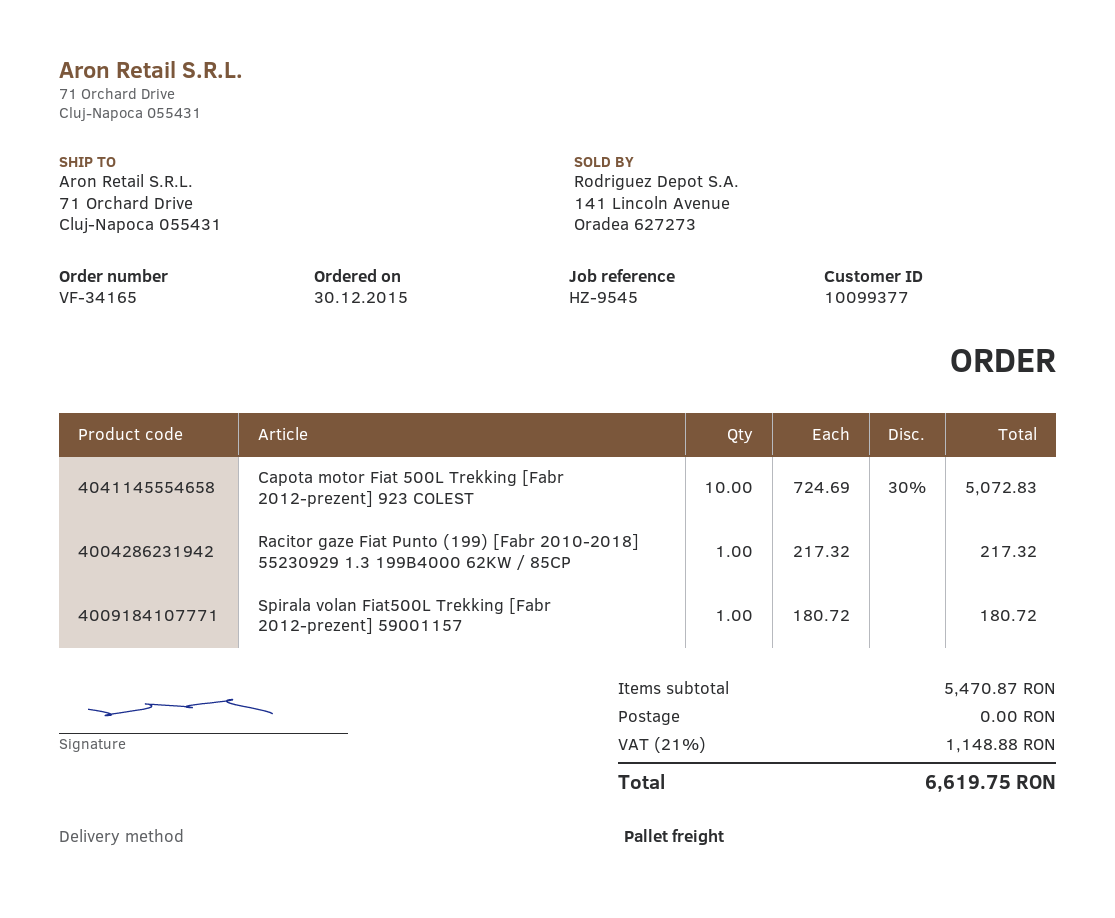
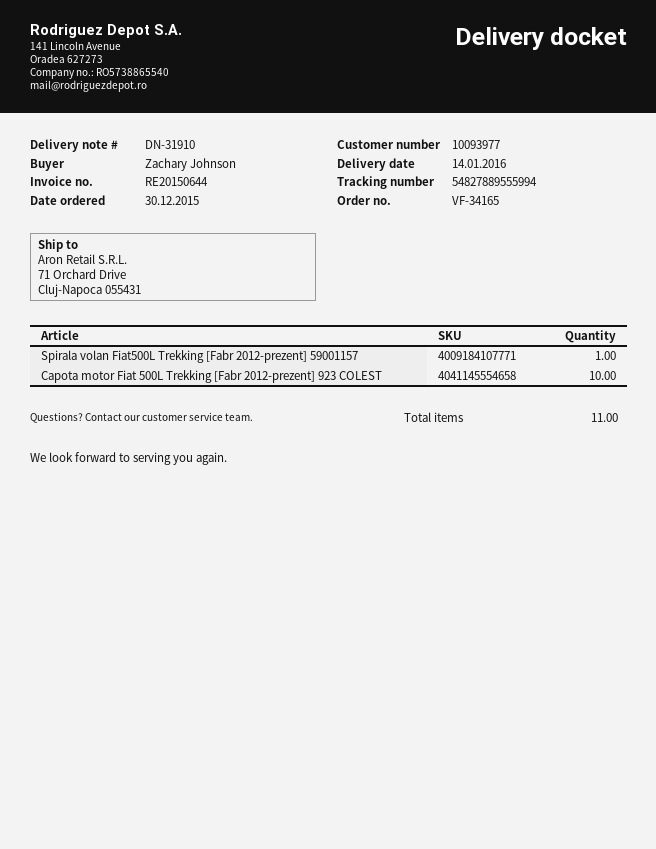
customer number: 10099377 -> 10093977
Racitor gaze Fiat Punto (199) [Fabr 2010-2018] 55230929 1.3 199B4000 62KW / 85CP: 1 -> none

